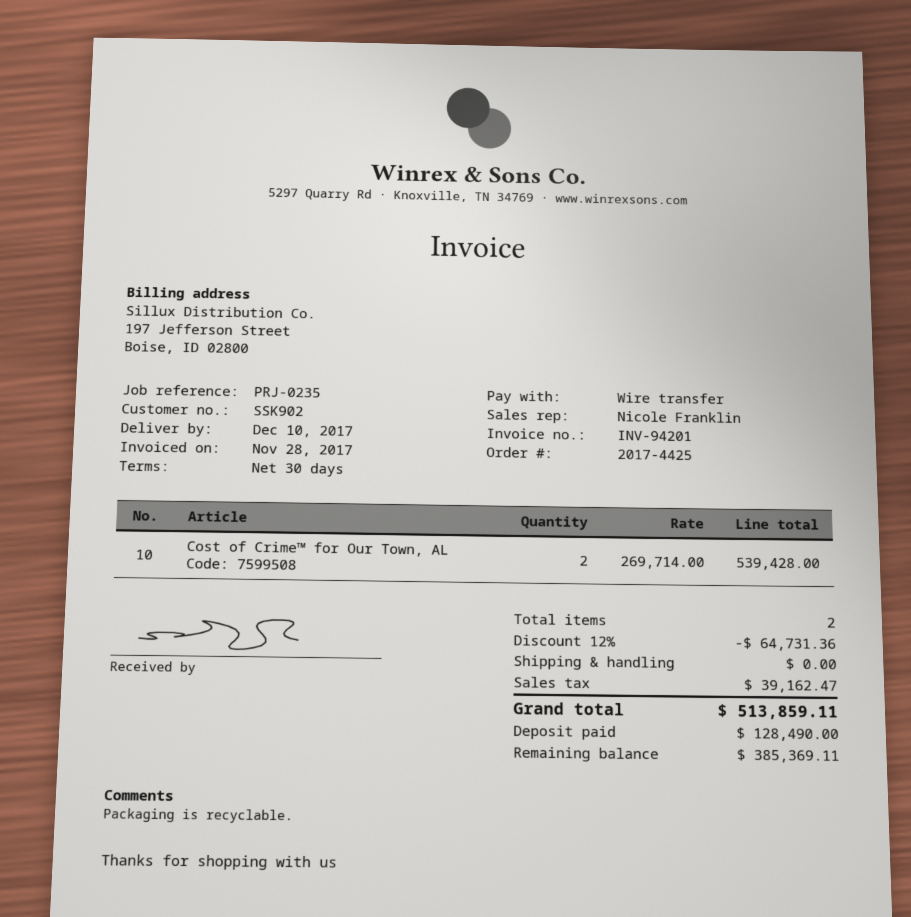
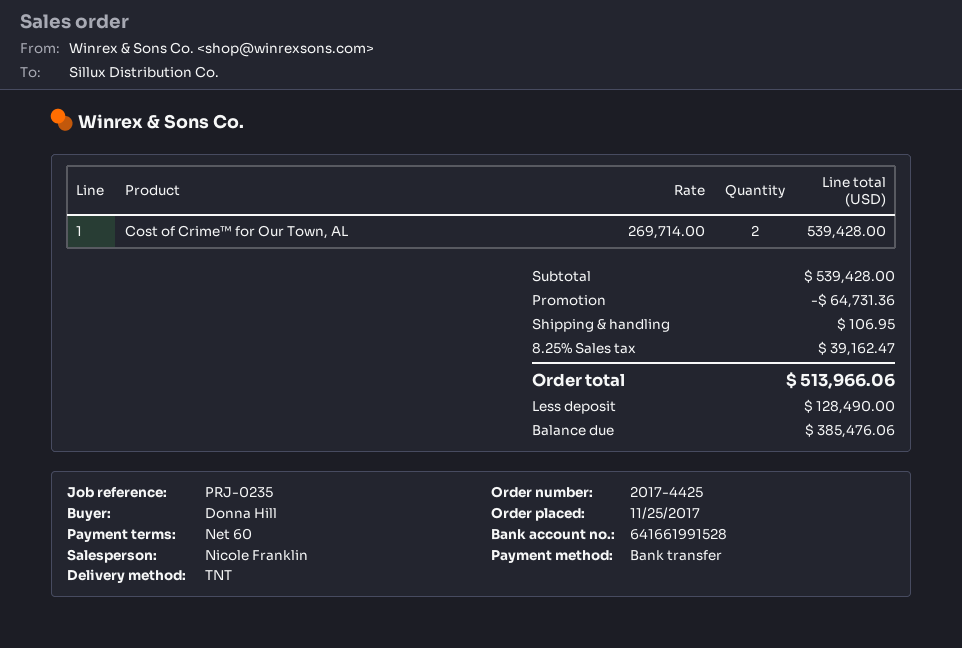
payment terms: 30 days -> 60 days
shipping: 0.00 -> 106.95
total: 513859.11 -> 513966.06
balance: 385369.11 -> 385476.06

